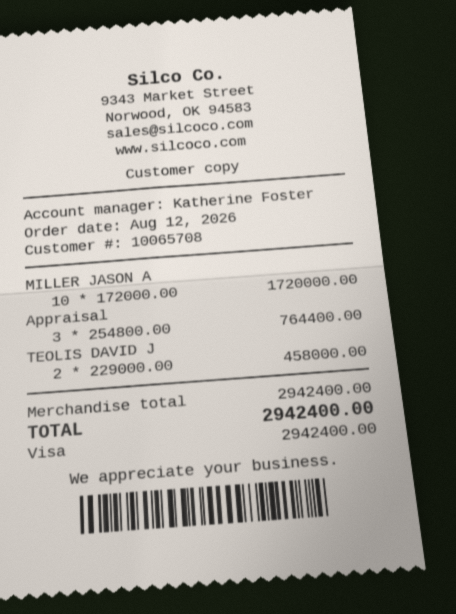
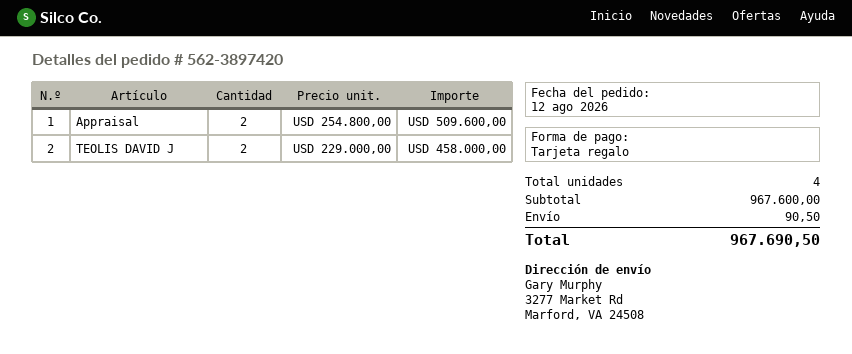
payment method: Visa -> gift card
MILLER JASON A: 10 x 172000.00 = 1720000.00 -> none
Appraisal: 3 x 254800.00 = 764400.00 -> 2 x 254800.00 = 509600.00
subtotal: 2942400.00 -> 967600.00
shipping: none -> 90.50
total: 2942400.00 -> 967690.50

